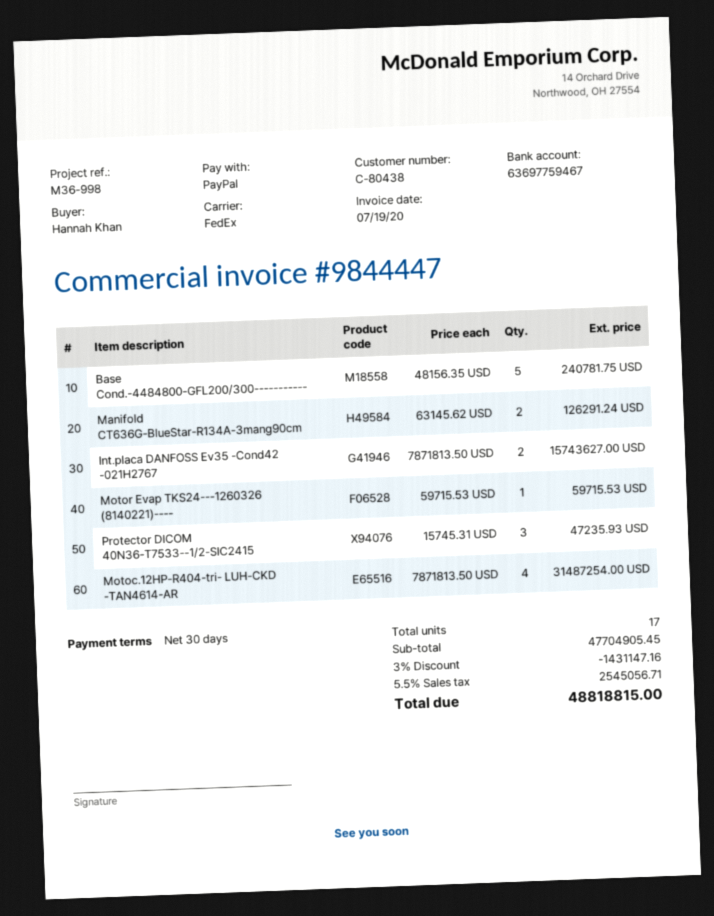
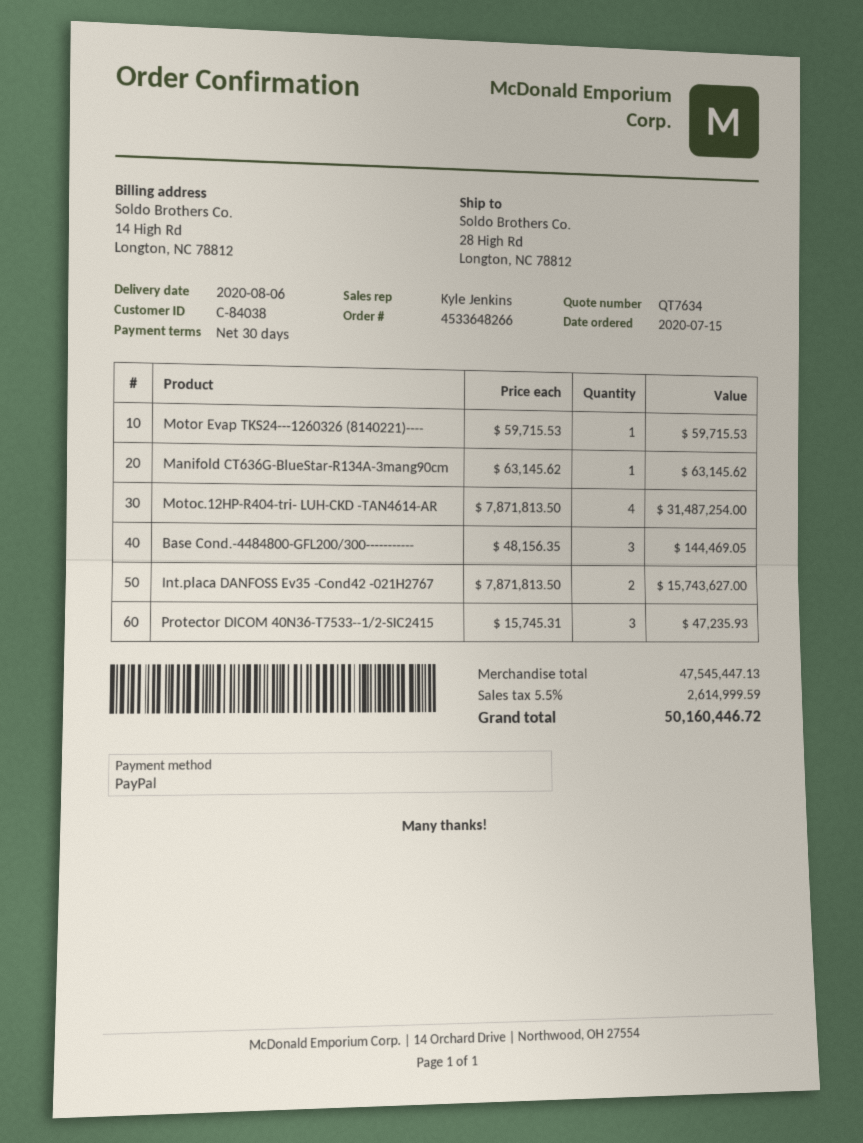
customer number: C-80438 -> C-84038
Base Cond.-4484800-GFL200/300-----------: 5 x 48156.35 = 240781.75 -> 3 x 48156.35 = 144469.05
Manifold CT636G-BlueStar-R134A-3mang90cm: 2 x 63145.62 = 126291.24 -> 1 x 63145.62 = 63145.62
subtotal: 47704905.45 -> 47545447.13
discount: 3% = 1431147.16 -> none
tax: 5.5% = 2545056.71 -> 5.5% = 2614999.59
total: 48818815.00 -> 50160446.72

